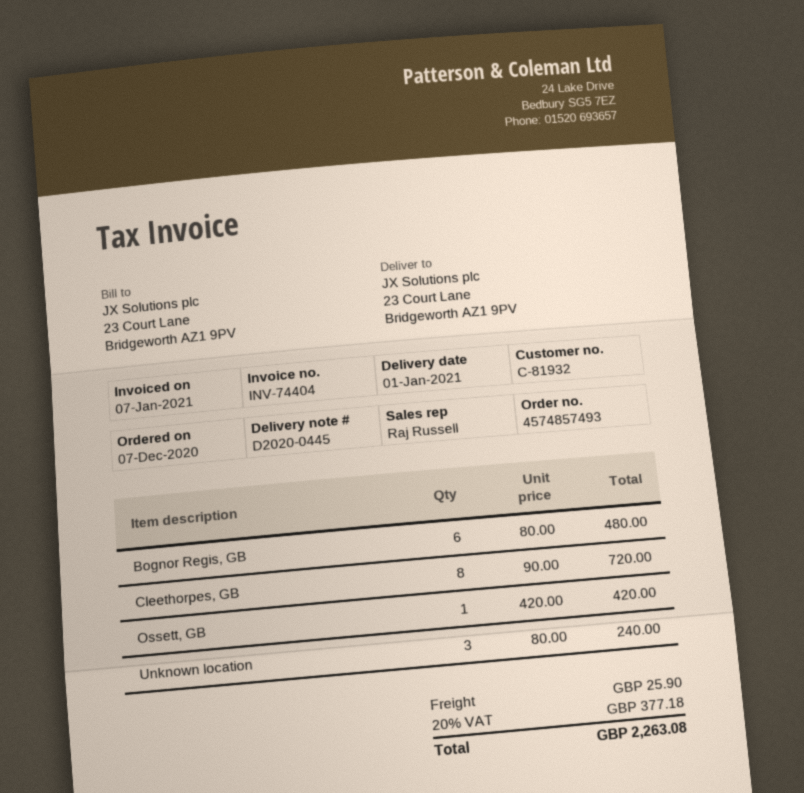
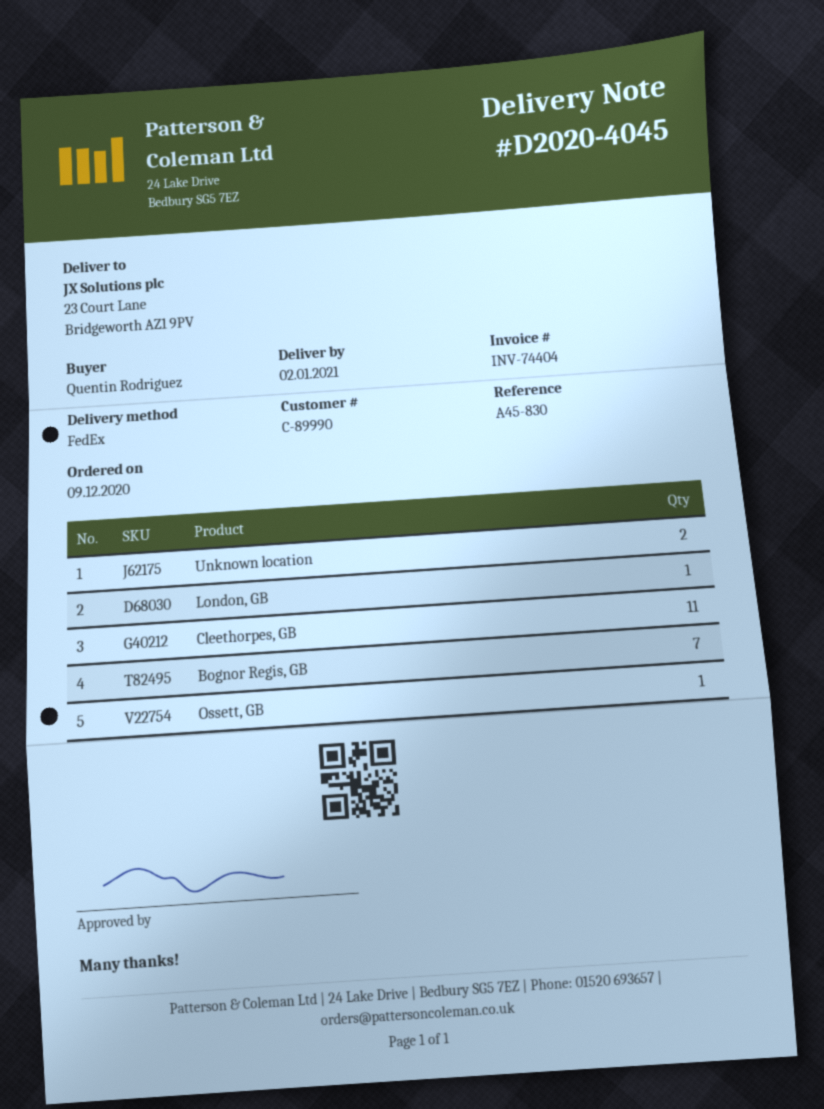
order date: 2020-12-07 -> 2020-12-09
delivery note number: D2020-0445 -> D2020-4045
delivery date: 2021-01-01 -> 2021-01-02
customer number: C-81932 -> C-89990
Bognor Regis, GB: 6 -> 7
Cleethorpes, GB: 8 -> 11
Unknown location: 3 -> 2
London, GB: none -> 1

